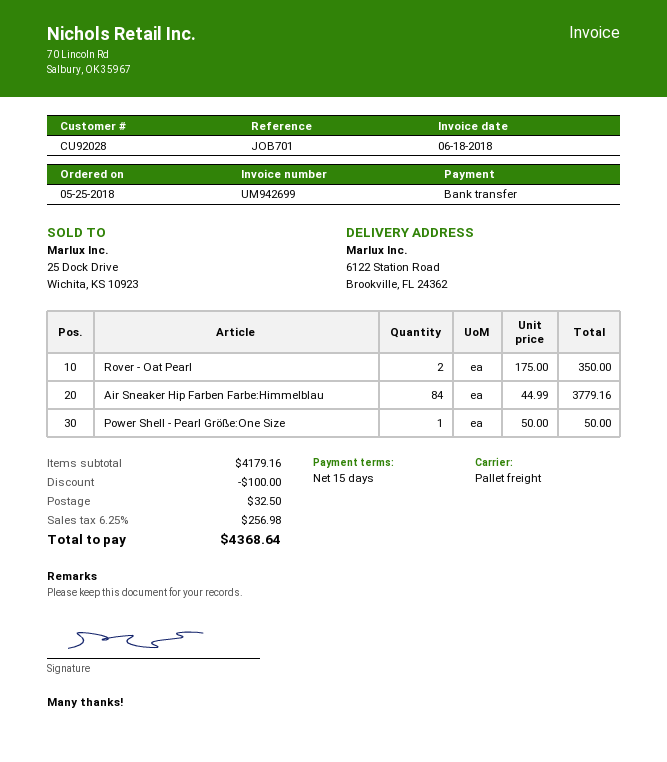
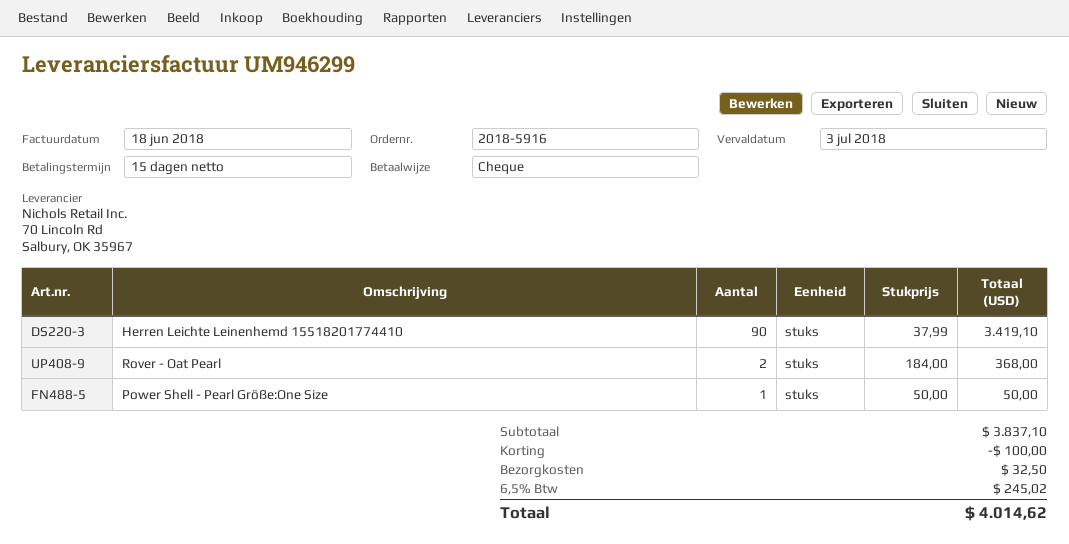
invoice number: UM942699 -> UM946299
payment method: bank transfer -> cheque
Rover - Oat Pearl: 2 x 175.00 = 350.00 -> 2 x 184.00 = 368.00
Air Sneaker Hip Farben Farbe:Himmelblau: 84 x 44.99 = 3779.16 -> none
Herren Leichte Leinenhemd 15518201774410: none -> 90 x 37.99 = 3419.10
subtotal: 4179.16 -> 3837.10
tax: 6.25% = 256.98 -> 6.5% = 245.02
total: 4368.64 -> 4014.62

